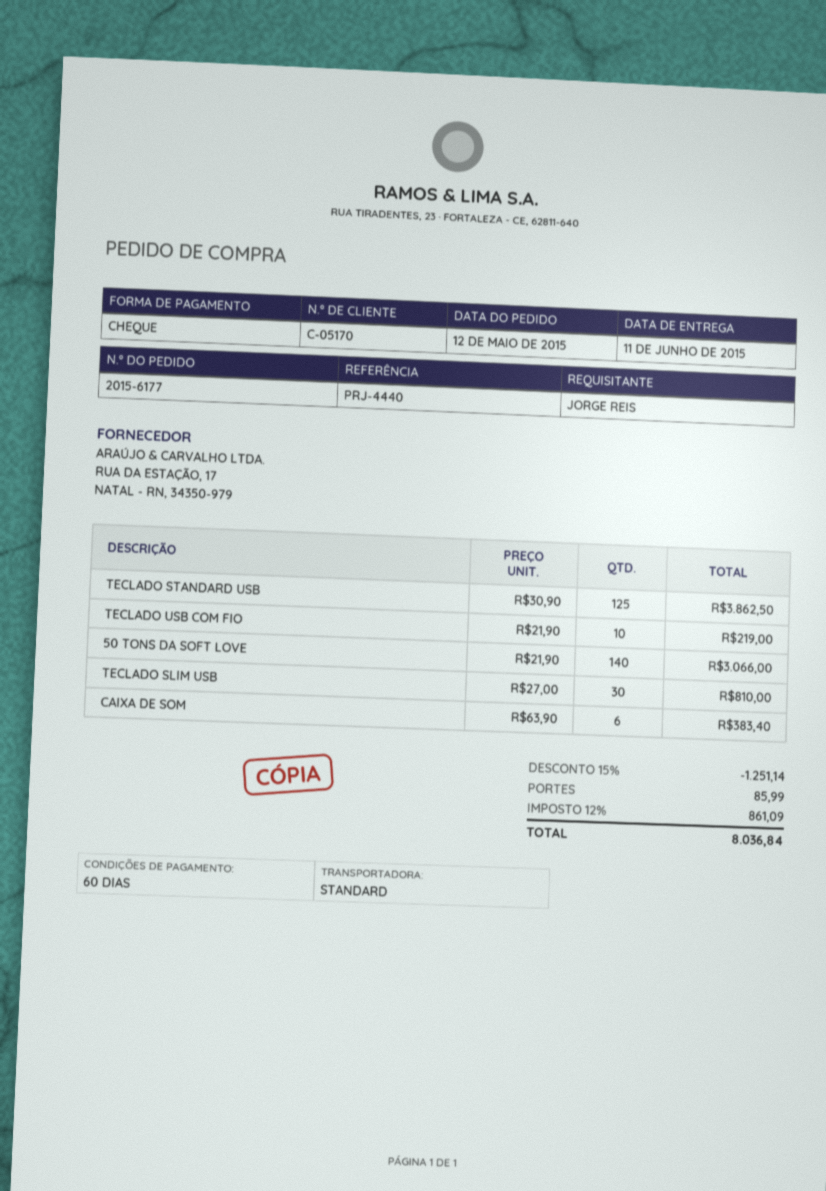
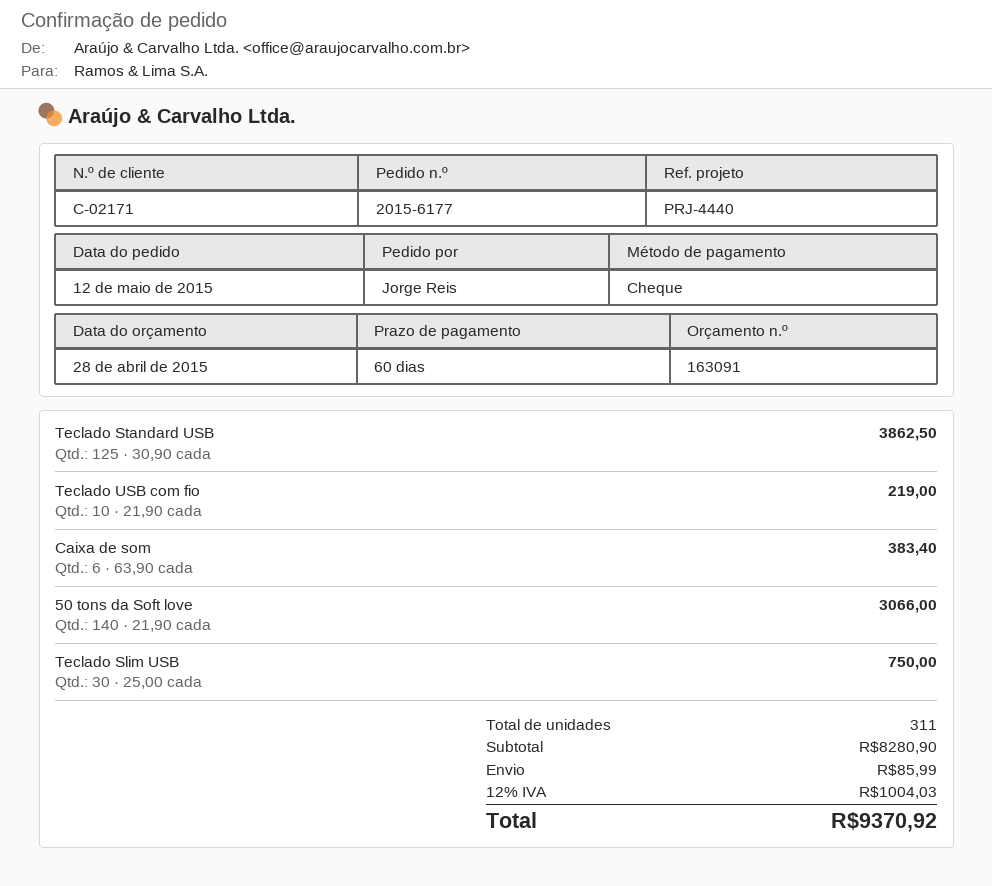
customer number: C-05170 -> C-02171
TECLADO SLIM USB: 30 x 27.00 = 810.00 -> 30 x 25.00 = 750.00
discount: 15% = 1251.14 -> none
tax: 12% = 861.09 -> 12% = 1004.03
total: 8036.84 -> 9370.92

